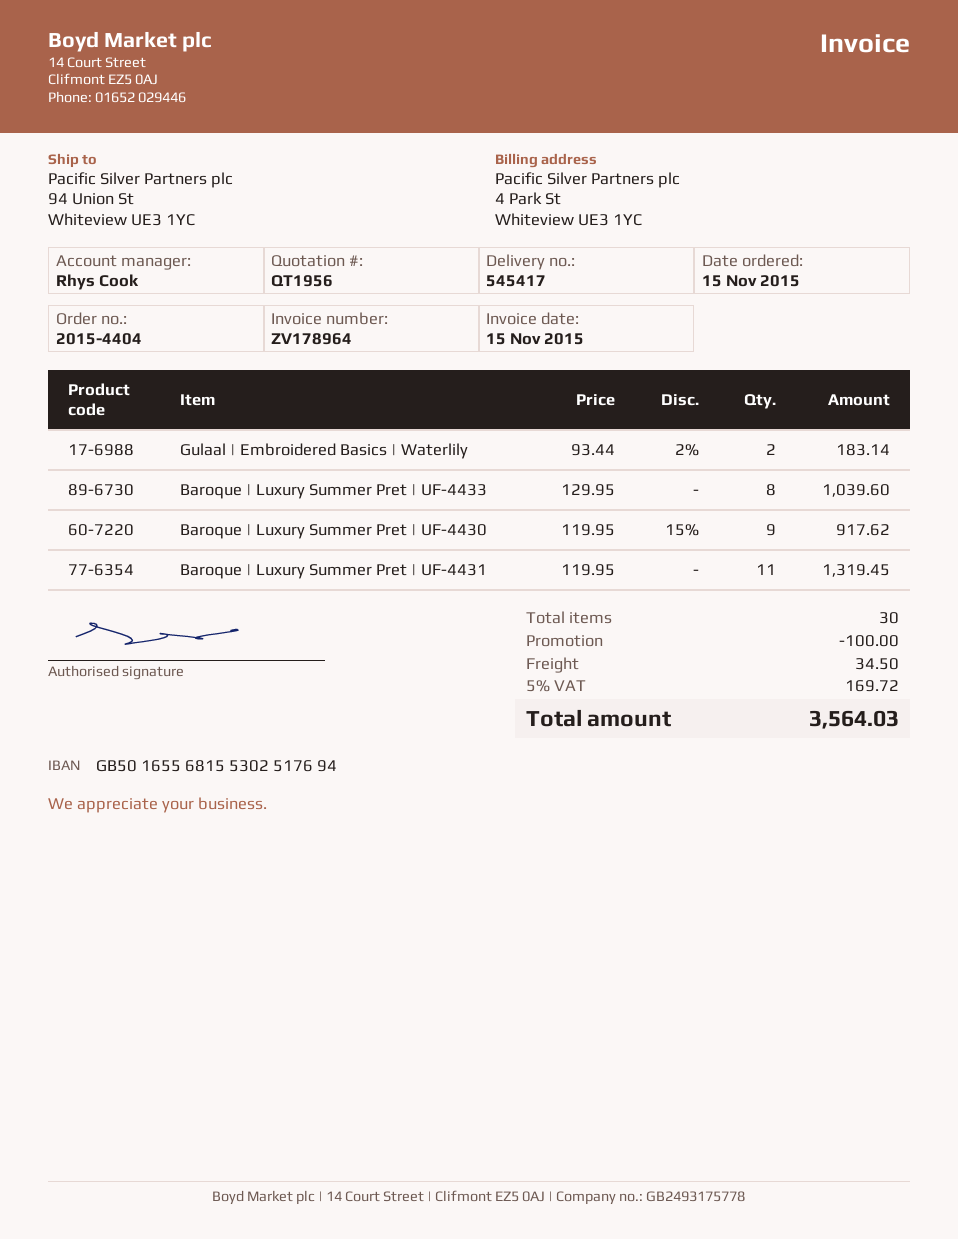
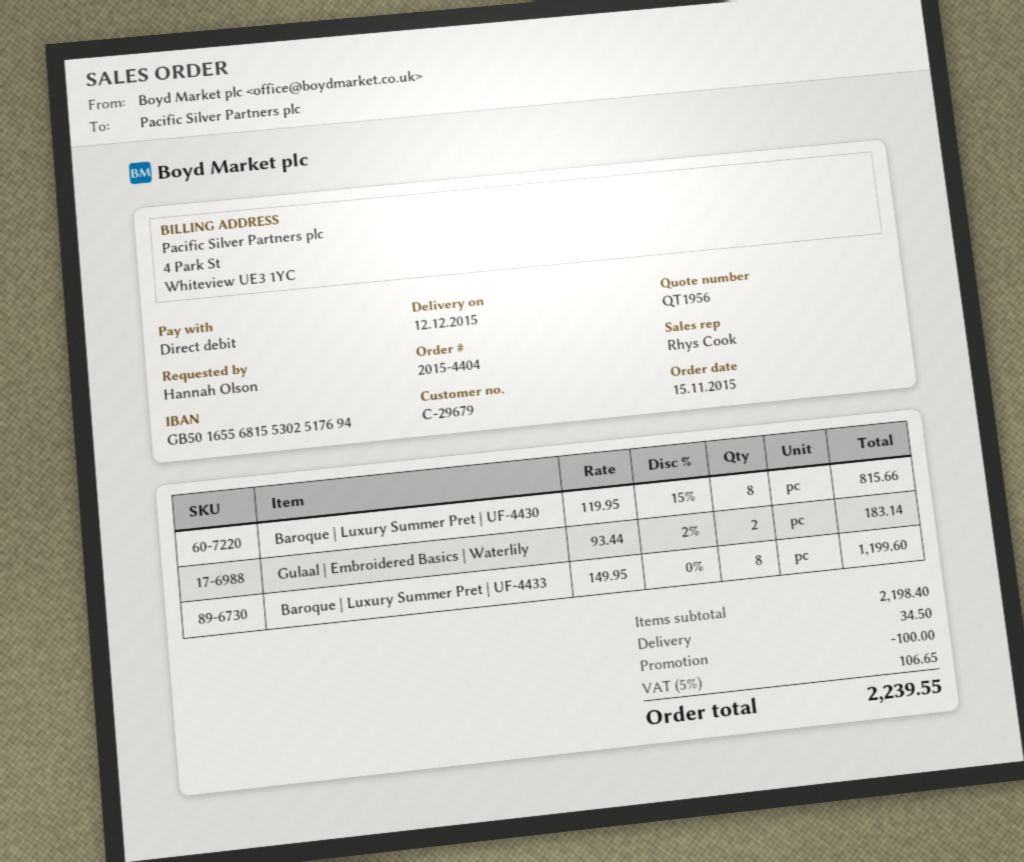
Baroque | Luxury Summer Pret | UF-4433: 8 x 129.95 = 1039.60 -> 8 x 149.95 = 1199.60
Baroque | Luxury Summer Pret | UF-4430: 9 x 119.95 - 15% = 917.62 -> 8 x 119.95 - 15% = 815.66
Baroque | Luxury Summer Pret | UF-4431: 11 x 119.95 = 1319.45 -> none
tax: 5% = 169.72 -> 5% = 106.65
total: 3564.03 -> 2239.55

